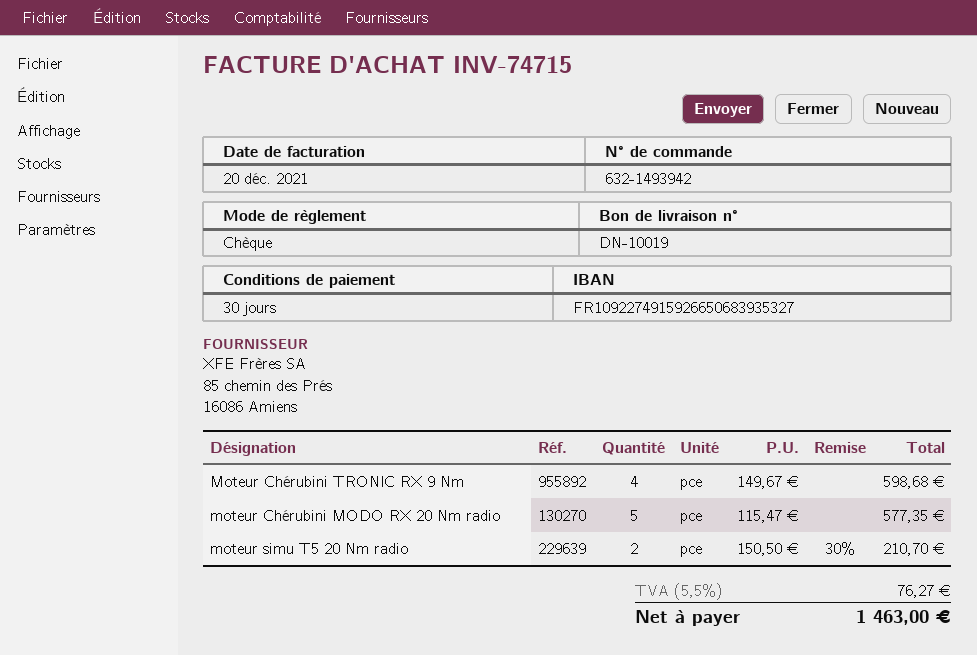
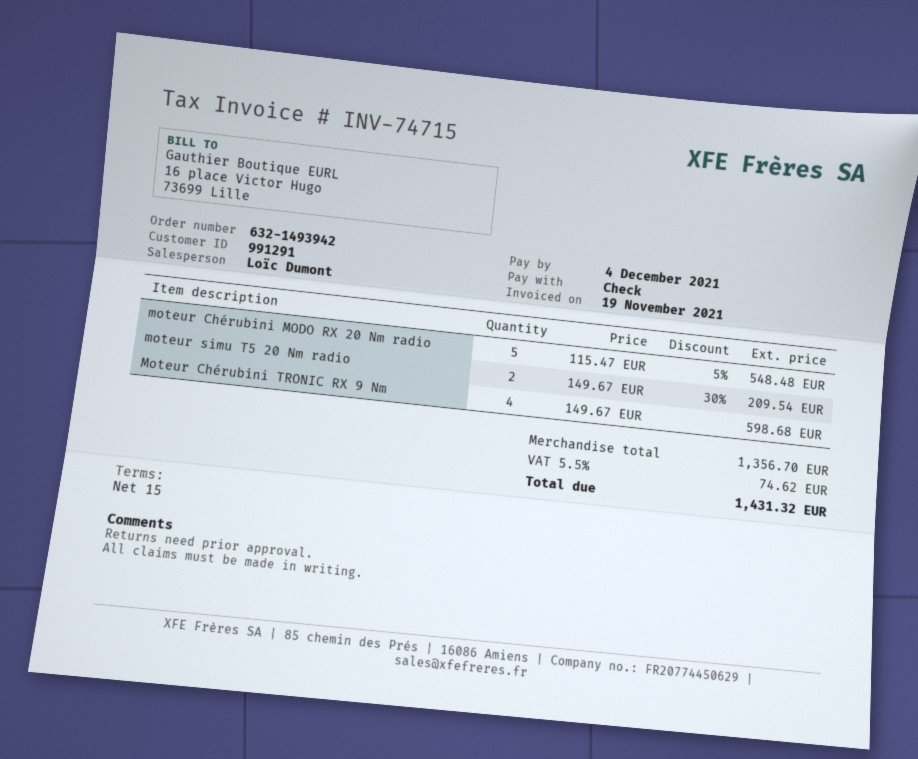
invoice date: 2021-12-20 -> 2021-11-19
payment terms: 30 days -> 15 days
moteur Chérubini MODO RX 20 Nm radio: 5 x 115.47 = 577.35 -> 5 x 115.47 - 5% = 548.48
moteur simu T5 20 Nm radio: 2 x 150.50 - 30% = 210.70 -> 2 x 149.67 - 30% = 209.54
tax: 5.5% = 76.27 -> 5.5% = 74.62
total: 1463.00 -> 1431.32

